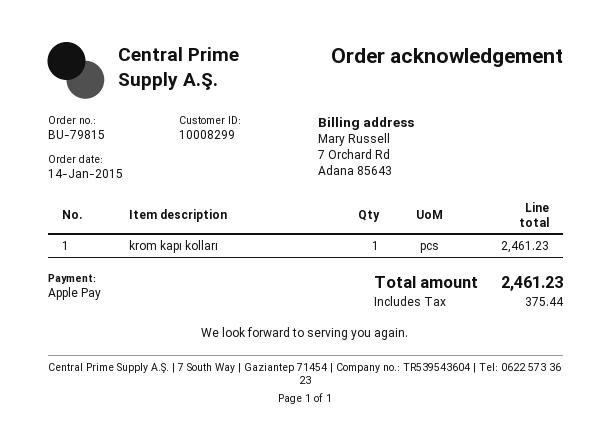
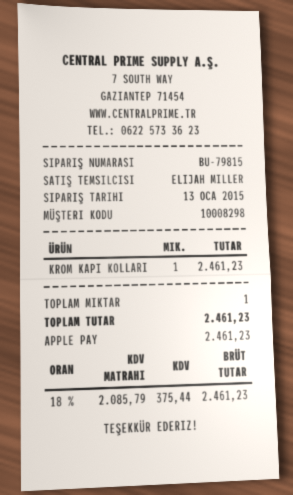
order date: 2015-01-14 -> 2015-01-13
customer number: 10008299 -> 10008298

